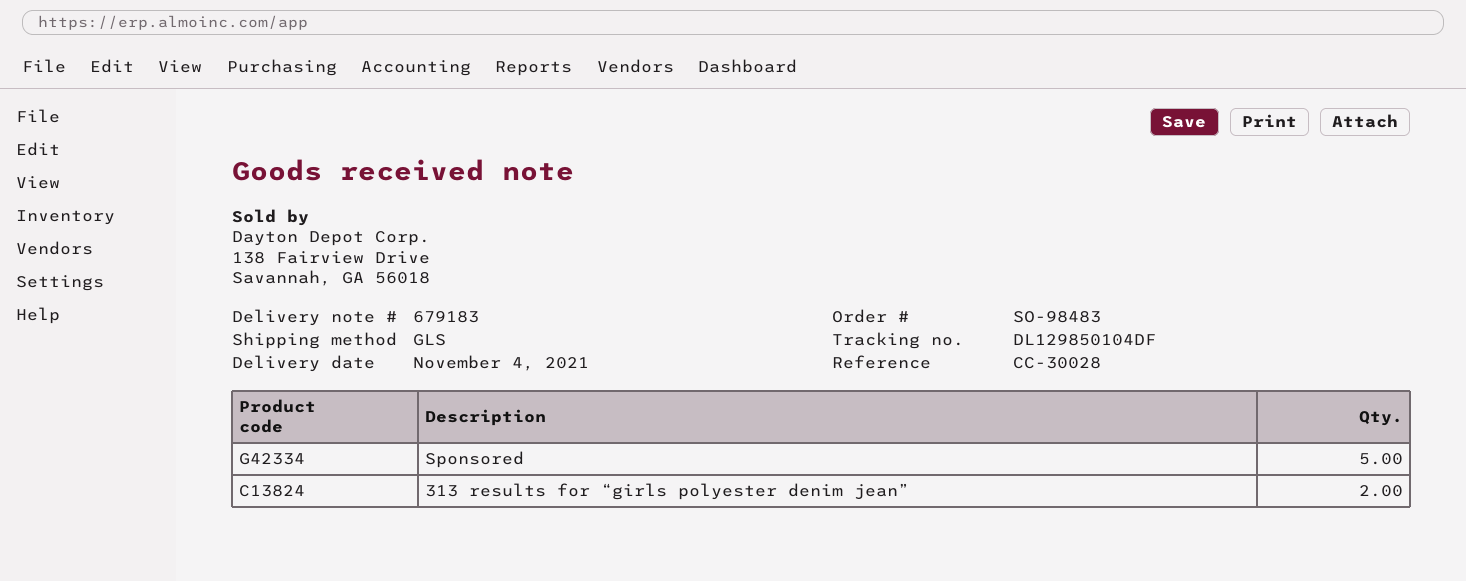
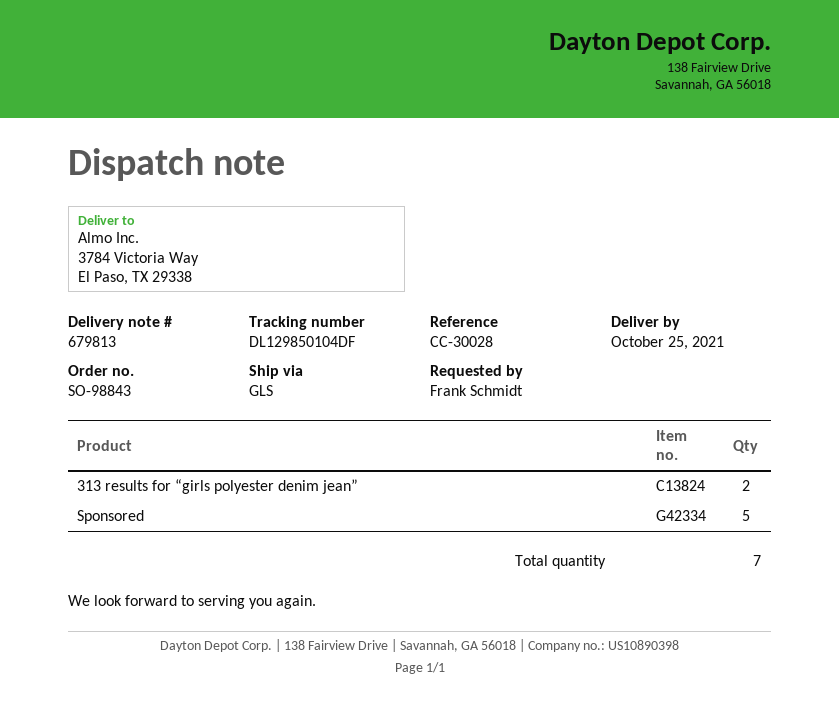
order number: SO-98483 -> SO-98843
delivery note number: 679183 -> 679813
delivery date: 2021-11-04 -> 2021-10-25

